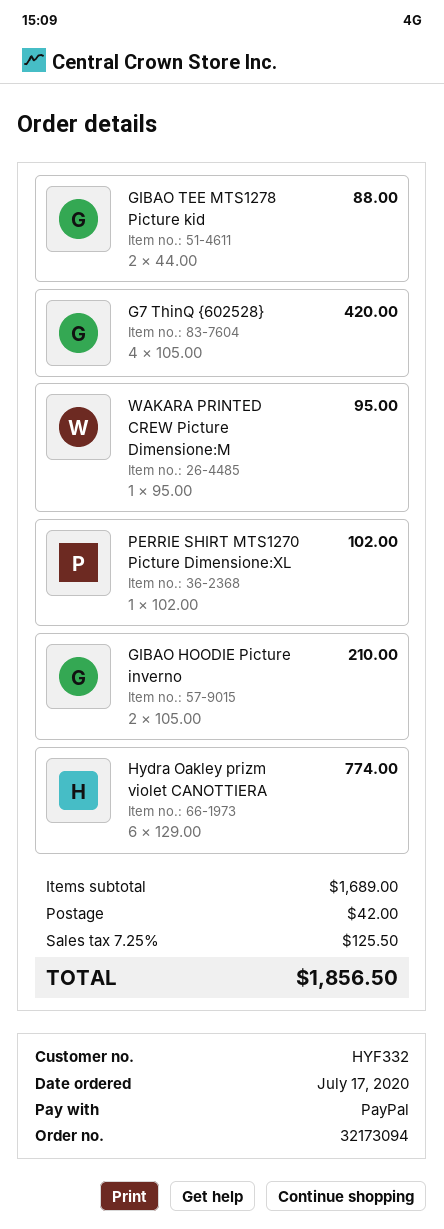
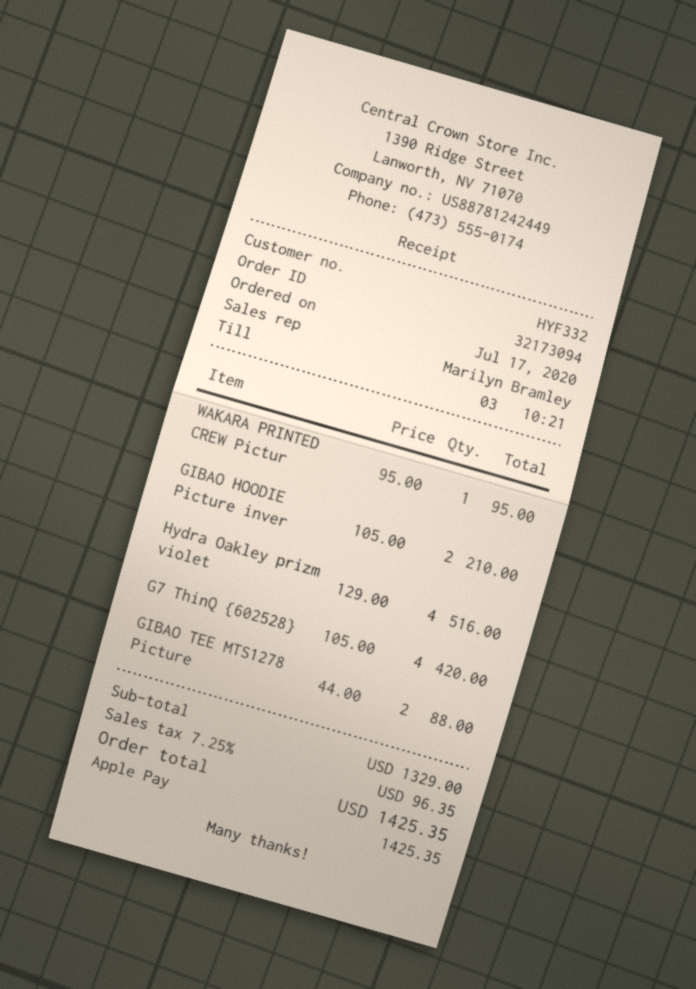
payment method: PayPal -> Apple Pay
PERRIE SHIRT MTS1270 Picture Dimensione:XL: 1 x 102.00 = 102.00 -> none
Hydra Oakley prizm violet CANOTTIERA: 6 x 129.00 = 774.00 -> 4 x 129.00 = 516.00
subtotal: 1689.00 -> 1329.00
shipping: 42.00 -> none
tax: 7.25% = 125.50 -> 7.25% = 96.35
total: 1856.50 -> 1425.35

